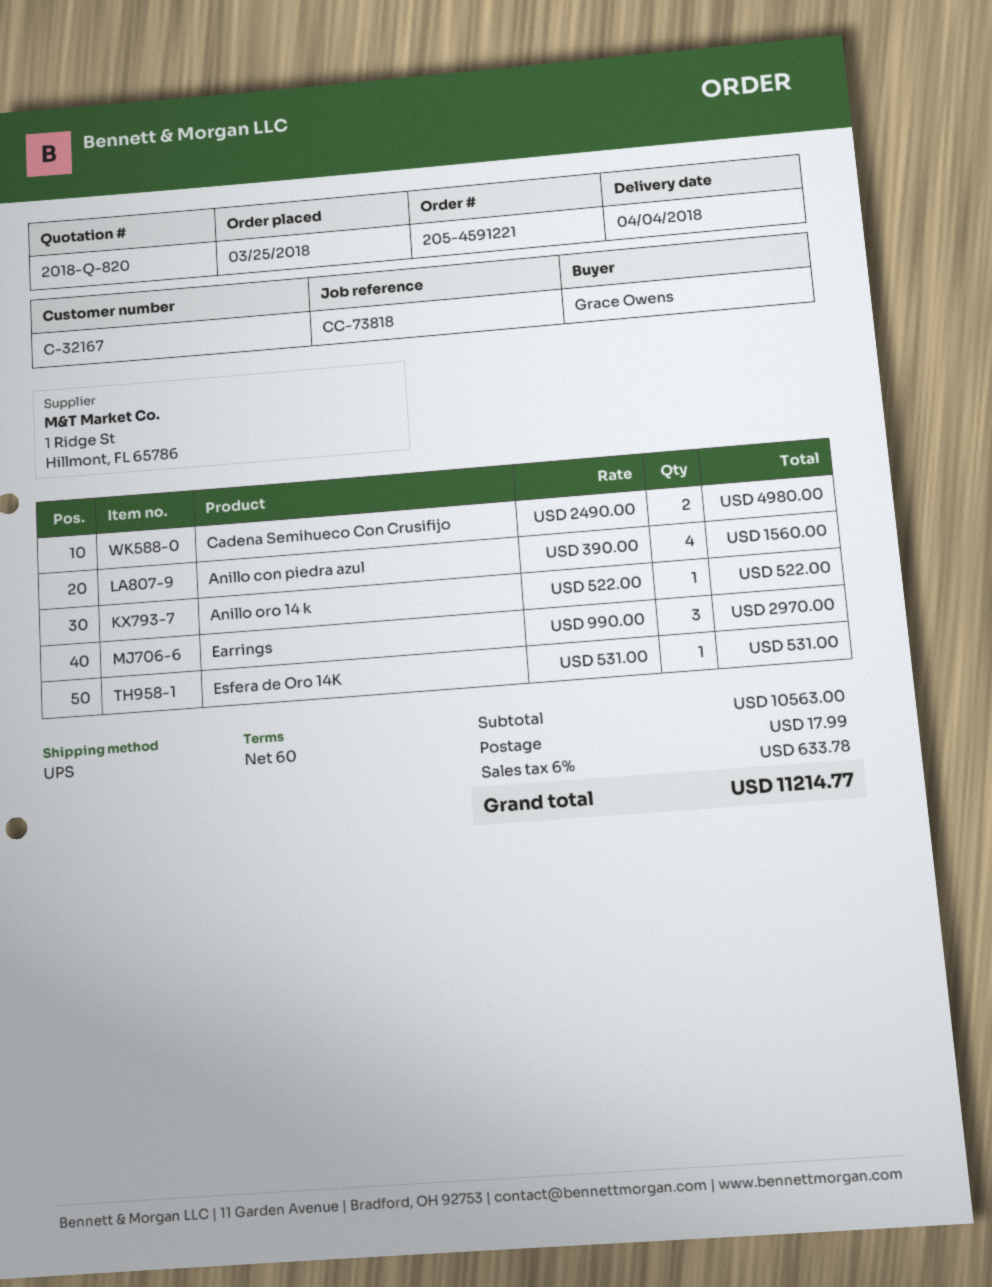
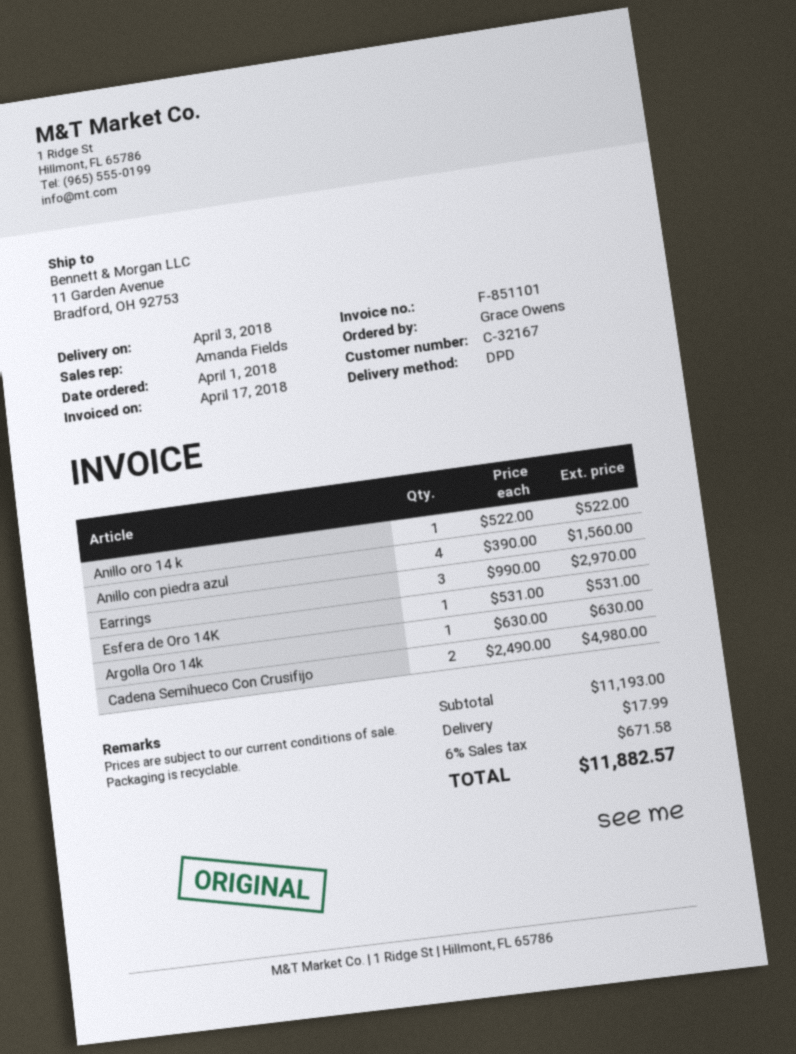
order date: 2018-03-25 -> 2018-04-01
delivery date: 2018-04-04 -> 2018-04-03
shipping method: UPS -> DPD
Argolla Oro 14k: none -> 1 x 630.00 = 630.00
subtotal: 10563.00 -> 11193.00
tax: 6% = 633.78 -> 6% = 671.58
total: 11214.77 -> 11882.57

